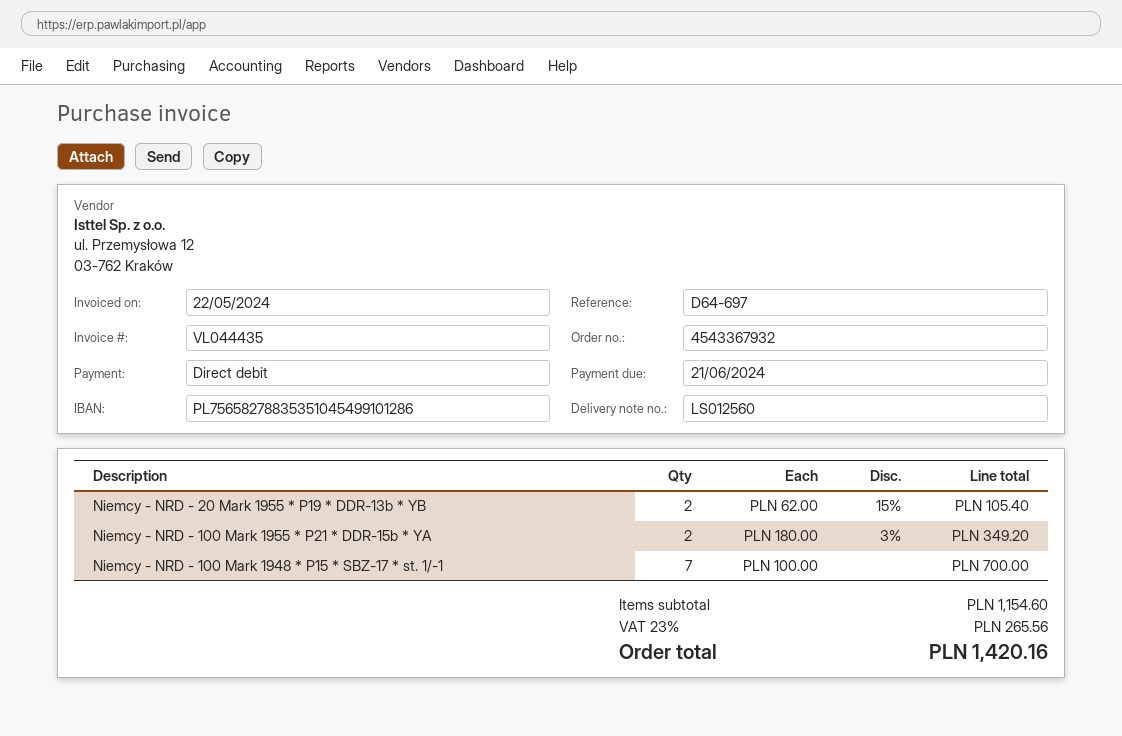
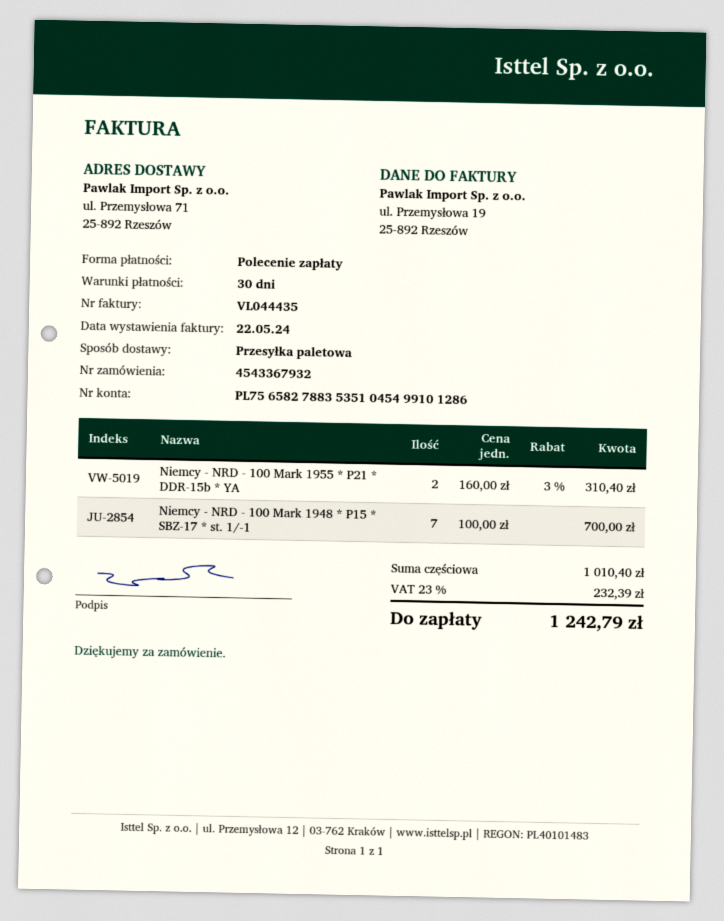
Niemcy - NRD - 20 Mark 1955 * P19 * DDR-13b * YB: 2 x 62.00 - 15% = 105.40 -> none
Niemcy - NRD - 100 Mark 1955 * P21 * DDR-15b * YA: 2 x 180.00 - 3% = 349.20 -> 2 x 160.00 - 3% = 310.40
subtotal: 1154.60 -> 1010.40
tax: 23% = 265.56 -> 23% = 232.39
total: 1420.16 -> 1242.79

